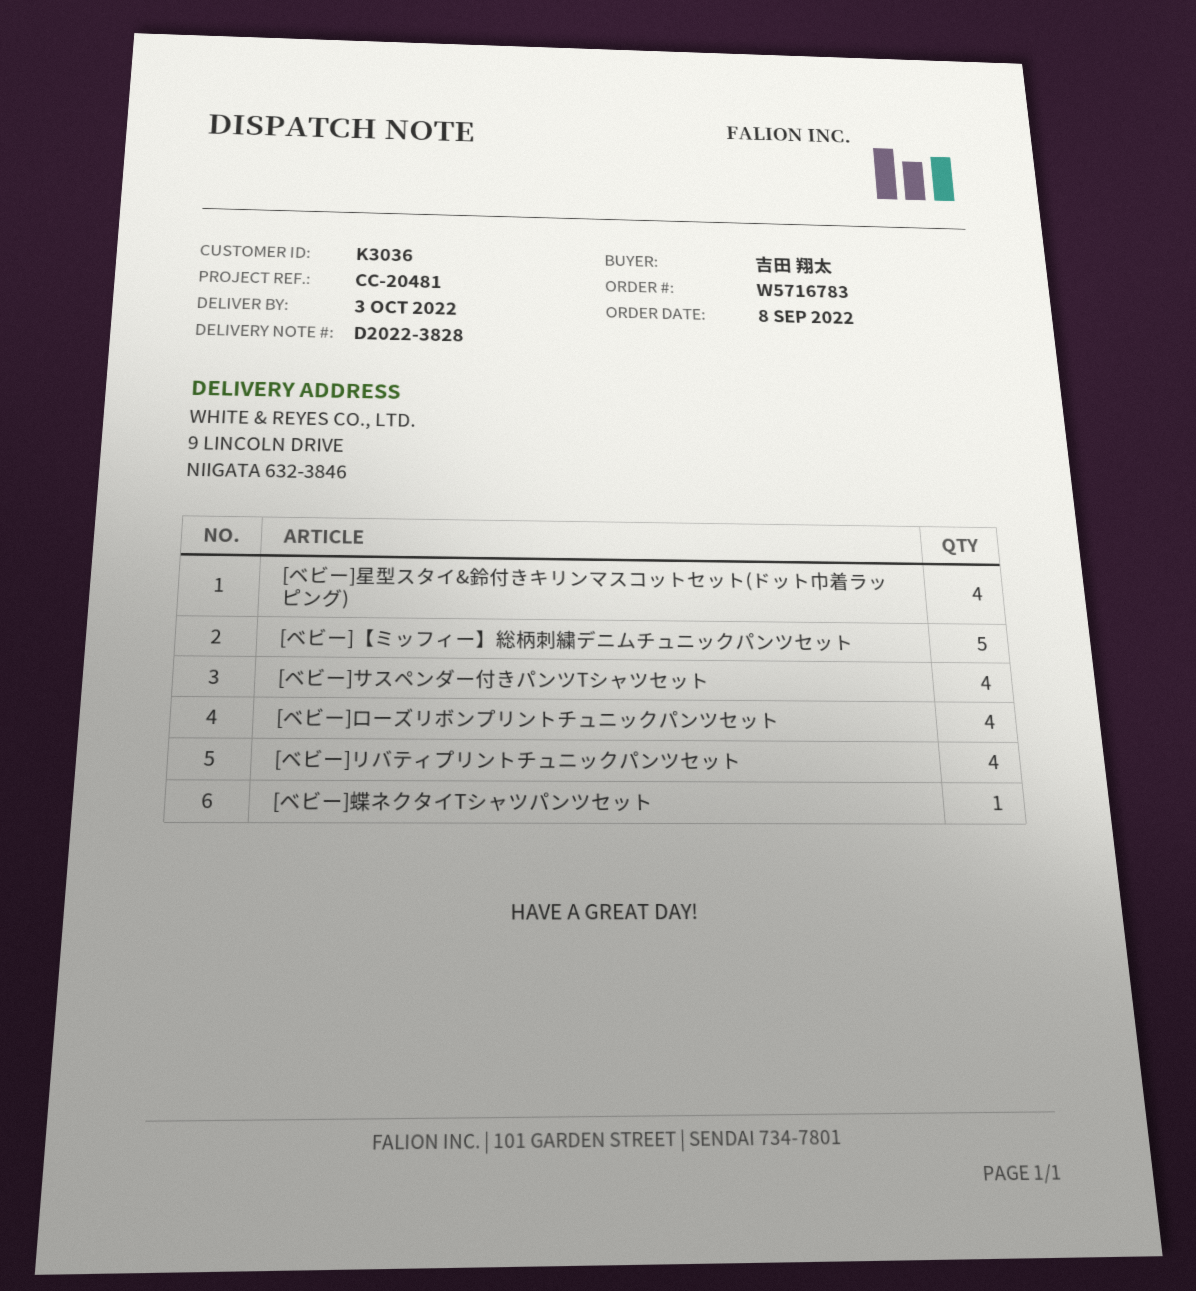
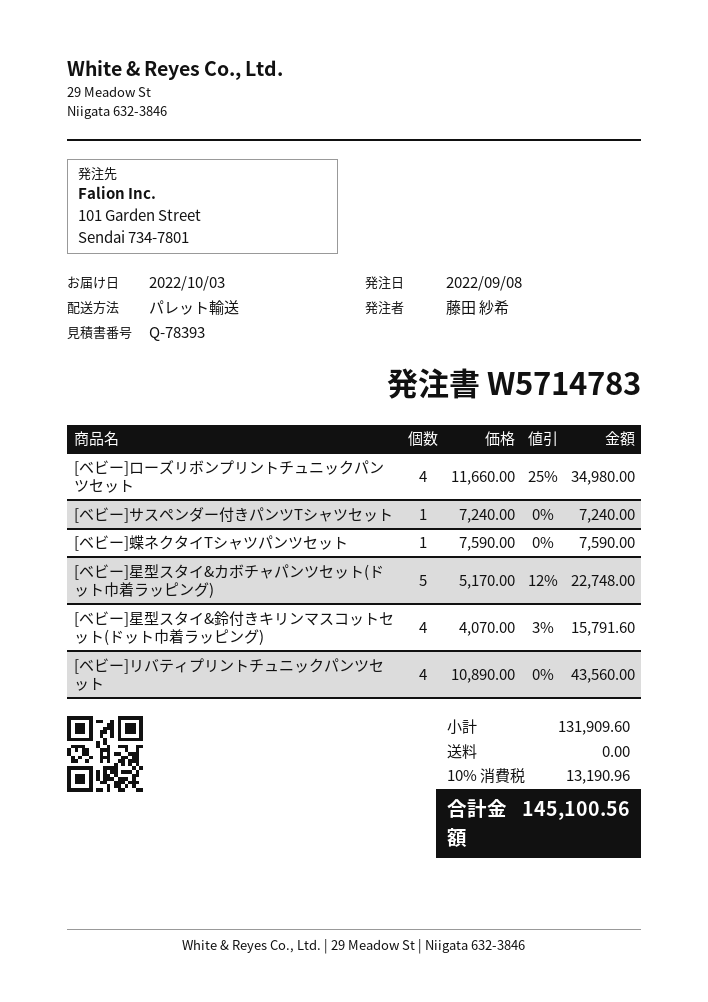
order number: W5716783 -> W5714783
ordered by: 吉田 翔太 -> 藤田 紗希
[ベビー]【ミッフィー】総柄刺繍デニムチュニックパンツセット: 5 -> none
[ベビー]サスペンダー付きパンツTシャツセット: 4 -> 1
[ベビー]星型スタイ&カボチャパンツセット(ドット巾着ラッピング): none -> 5

